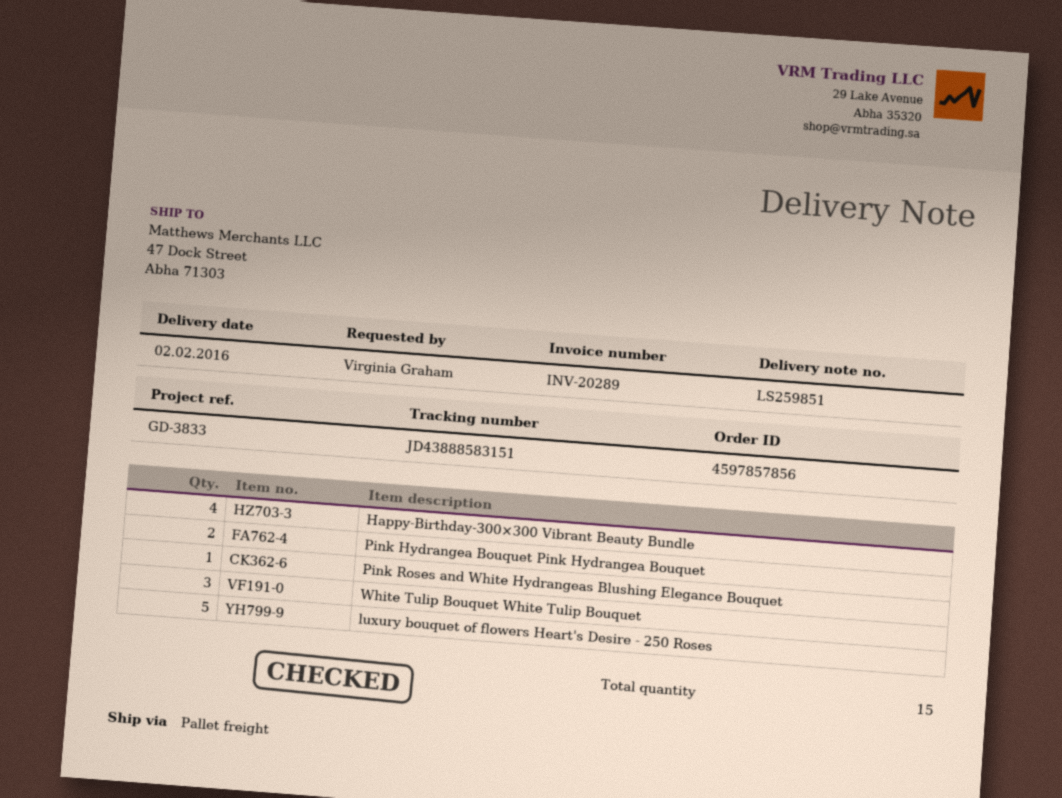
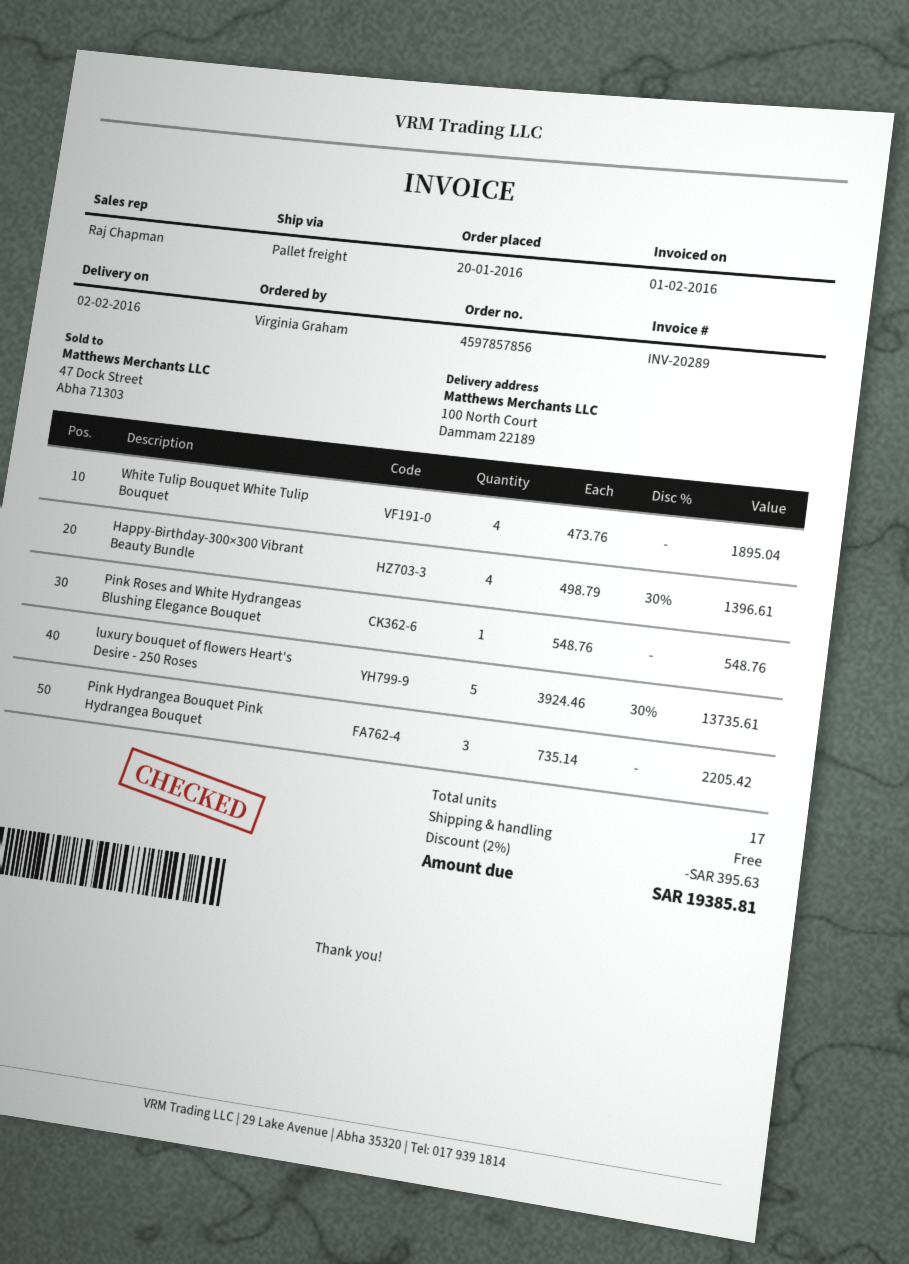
ship to: 47 Dock Street, Abha 71303 -> 100 North Court, Dammam 22189
Pink Hydrangea Bouquet Pink Hydrangea Bouquet: 2 -> 3
White Tulip Bouquet White Tulip Bouquet: 3 -> 4
total quantity: 15 -> 17

